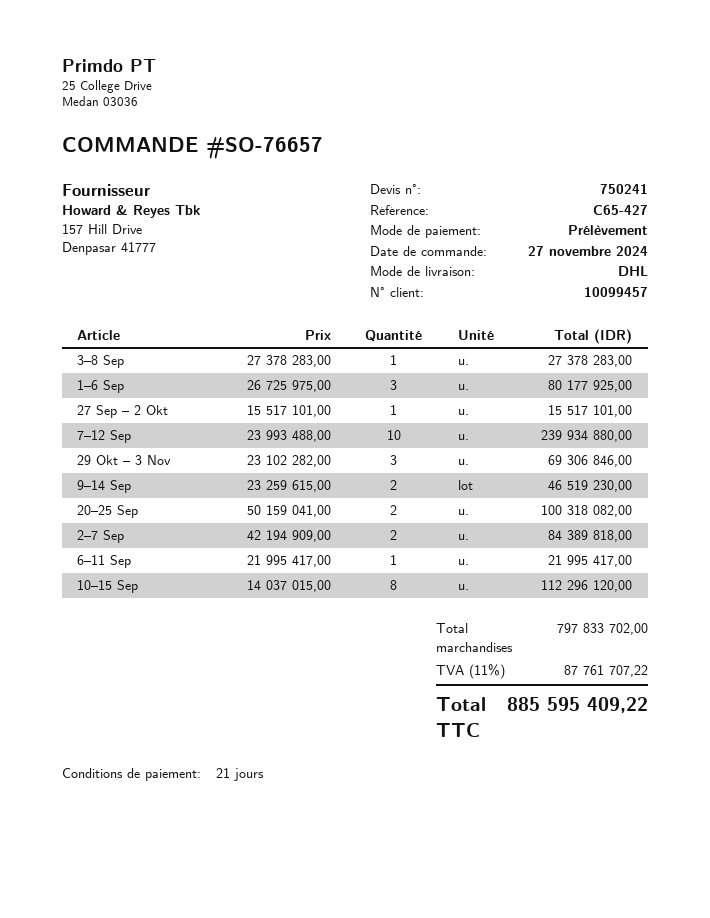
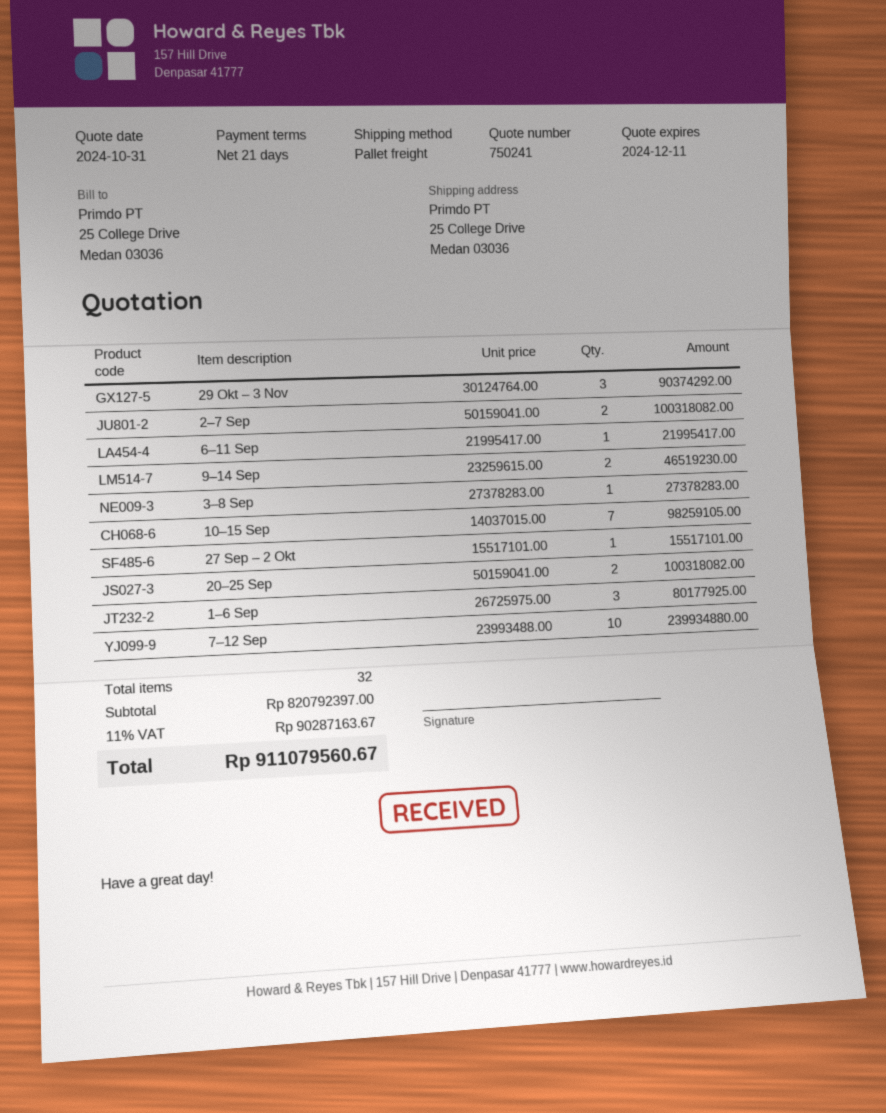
shipping method: DHL -> pallet freight
29 Okt – 3 Nov: 3 x 23102282.00 = 69306846.00 -> 3 x 30124764.00 = 90374292.00
2–7 Sep: 2 x 42194909.00 = 84389818.00 -> 2 x 50159041.00 = 100318082.00
10–15 Sep: 8 x 14037015.00 = 112296120.00 -> 7 x 14037015.00 = 98259105.00
subtotal: 797833702.00 -> 820792397.00
tax: 11% = 87761707.22 -> 11% = 90287163.67
total: 885595409.22 -> 911079560.67

